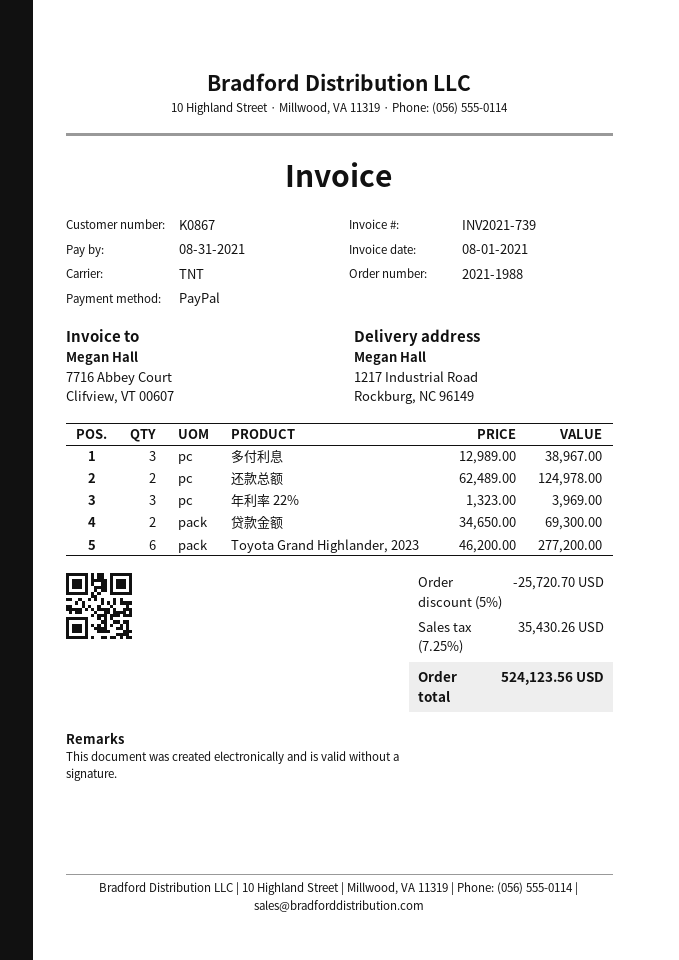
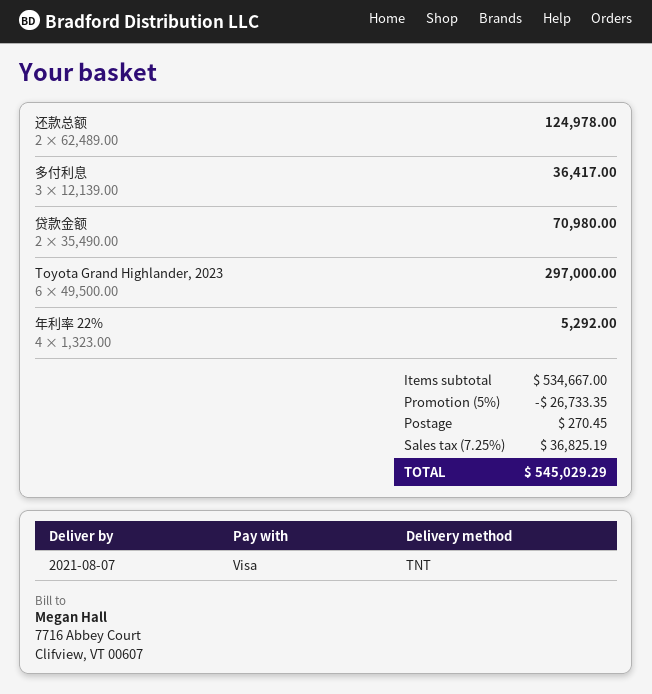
payment method: PayPal -> Visa
多付利息: 3 x 12989.00 = 38967.00 -> 3 x 12139.00 = 36417.00
年利率 22%: 3 x 1323.00 = 3969.00 -> 4 x 1323.00 = 5292.00
贷款金额: 2 x 34650.00 = 69300.00 -> 2 x 35490.00 = 70980.00
Toyota Grand Highlander, 2023: 6 x 46200.00 = 277200.00 -> 6 x 49500.00 = 297000.00
discount: 5% = 25720.70 -> 5% = 26733.35
shipping: none -> 270.45
tax: 7.25% = 35430.26 -> 7.25% = 36825.19
total: 524123.56 -> 545029.29

